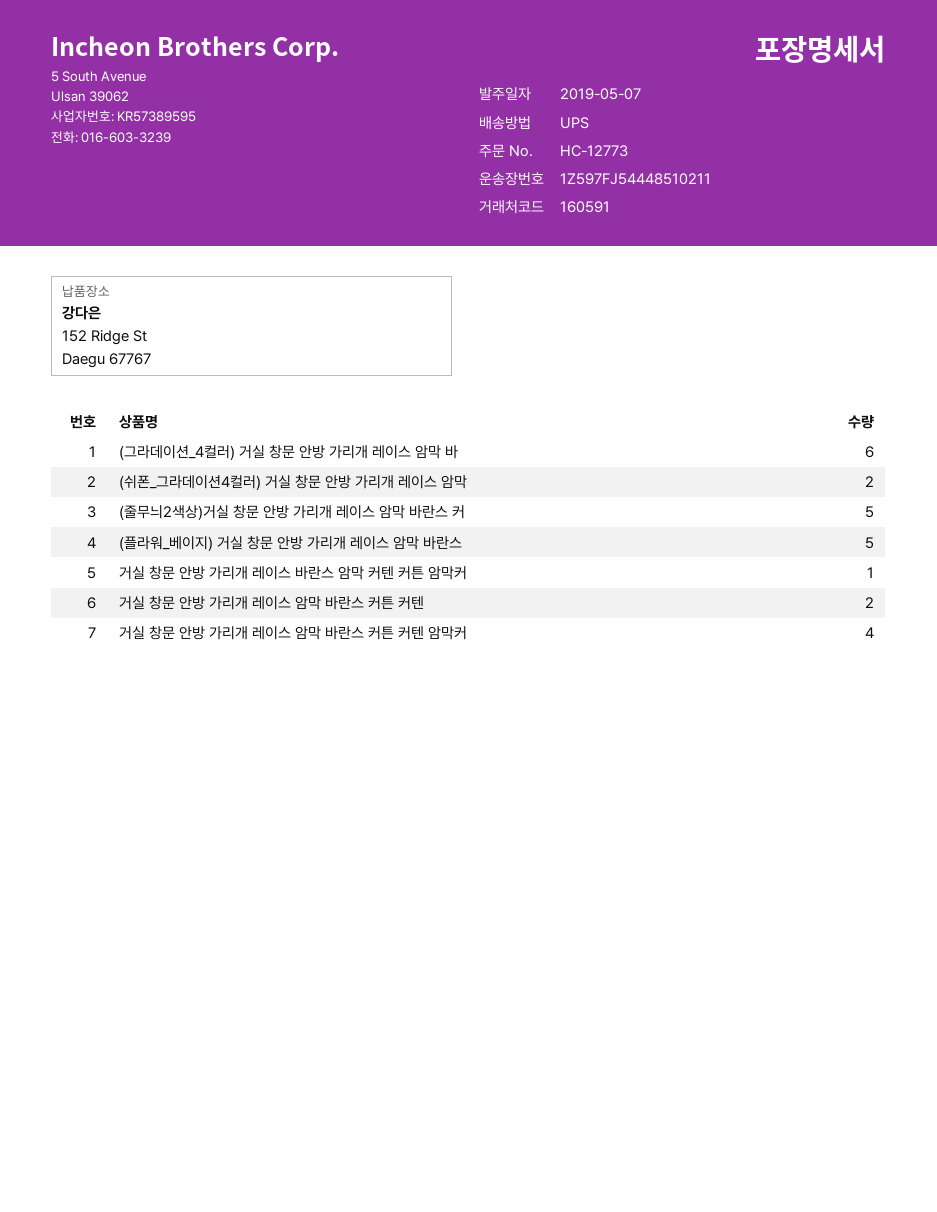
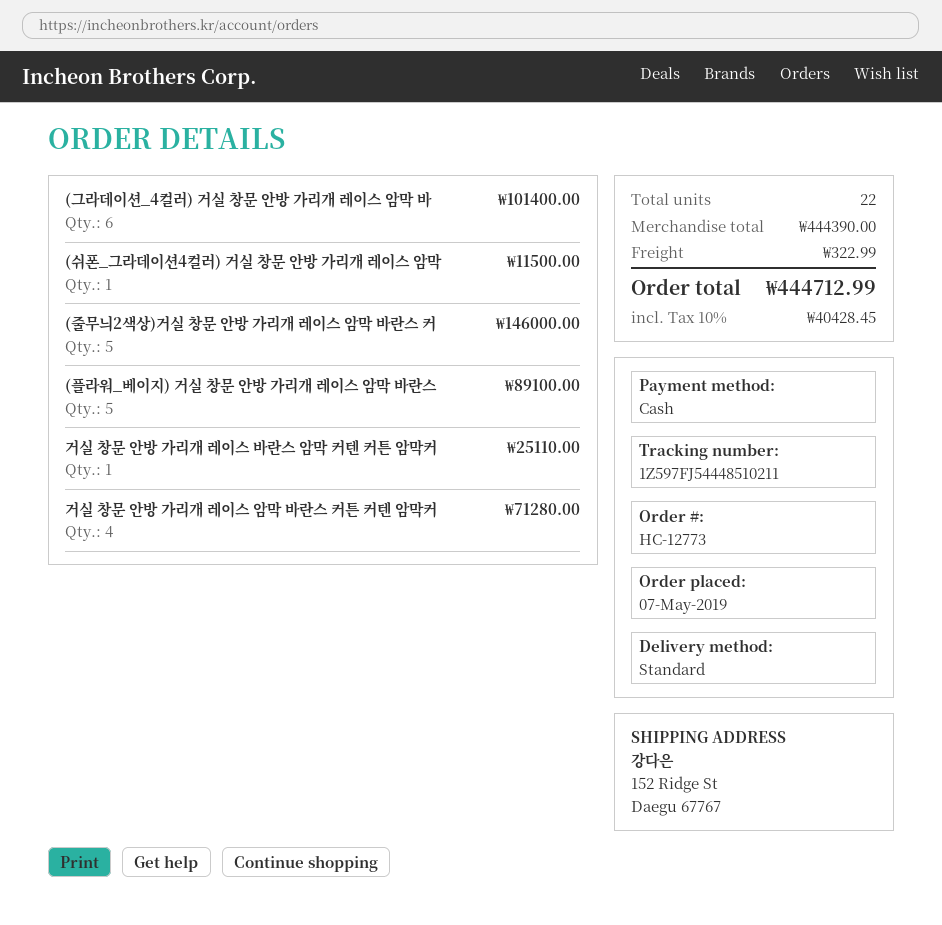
shipping method: UPS -> standard
(쉬폰_그라데이션4컬러) 거실 창문 안방 가리개 레이스 암막: 2 -> 1
거실 창문 안방 가리개 레이스 암막 바란스 커튼 커텐: 2 -> none

